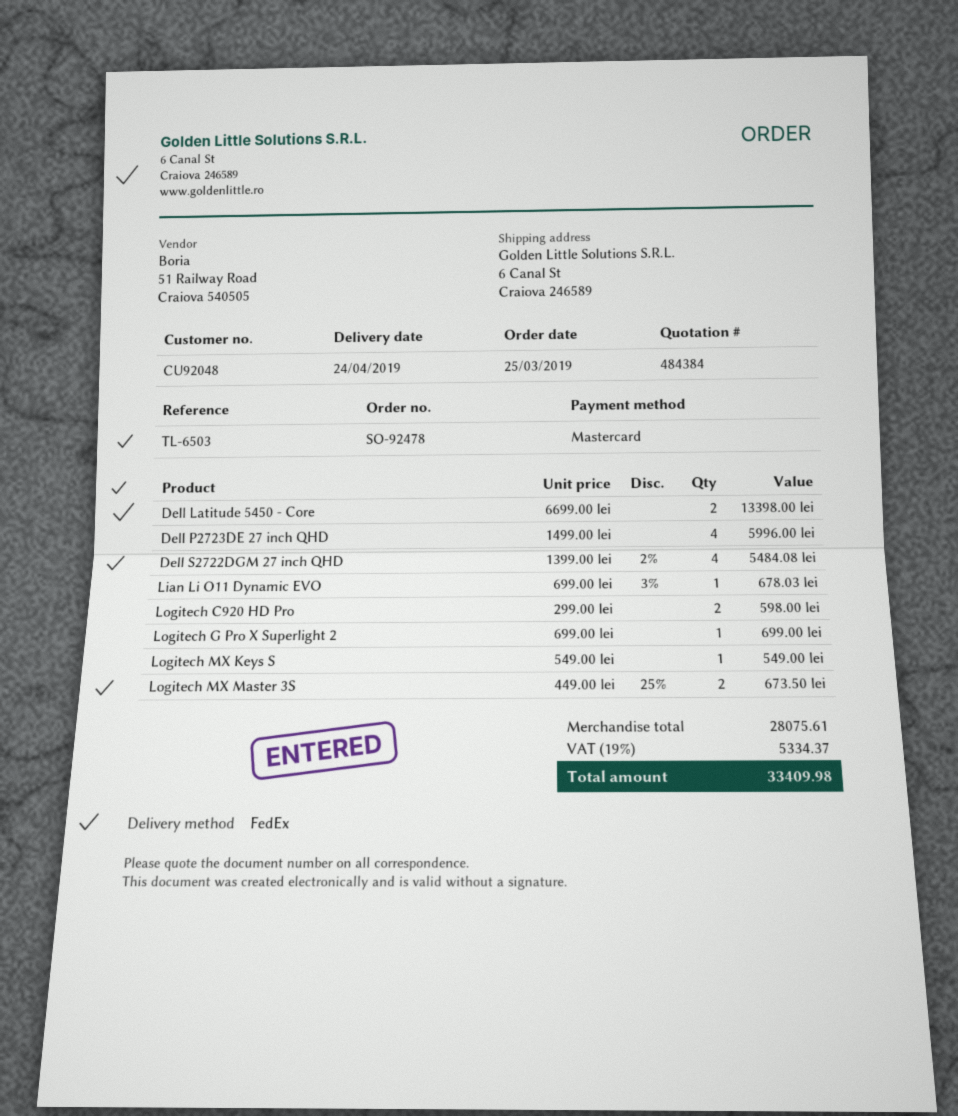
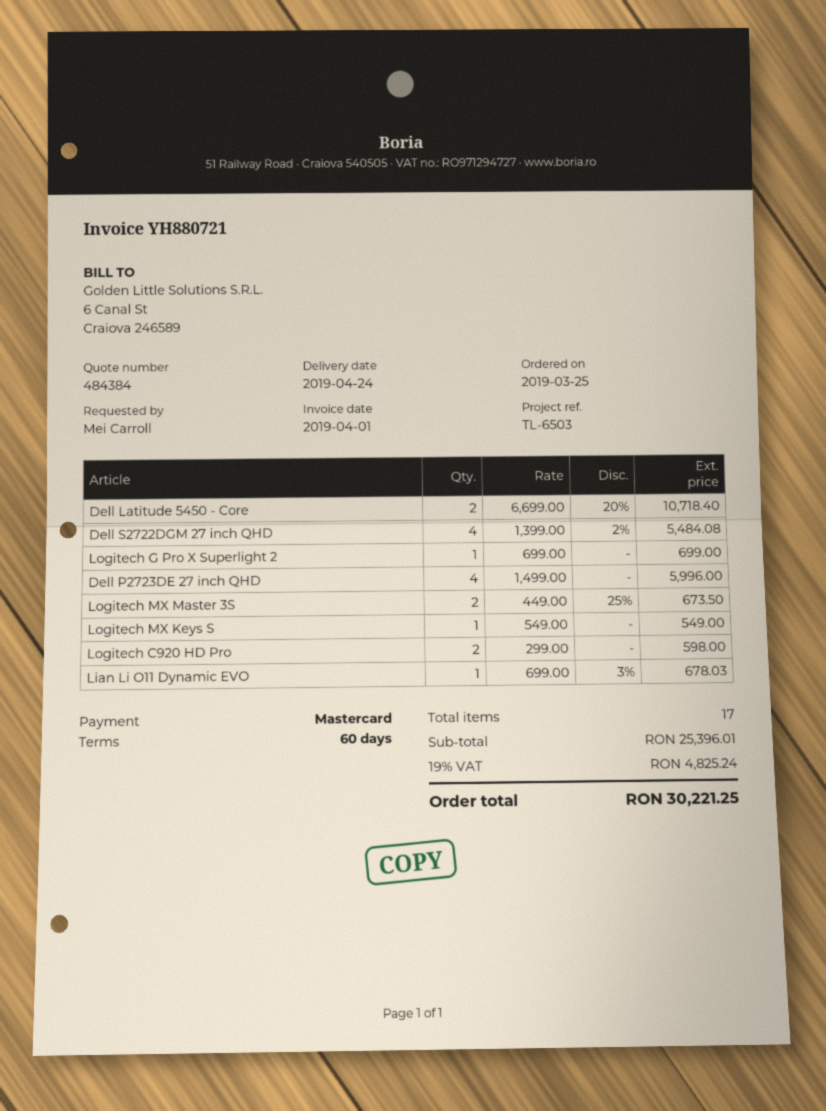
Dell Latitude 5450 - Core: 2 x 6699.00 = 13398.00 -> 2 x 6699.00 - 20% = 10718.40
subtotal: 28075.61 -> 25396.01
tax: 19% = 5334.37 -> 19% = 4825.24
total: 33409.98 -> 30221.25

